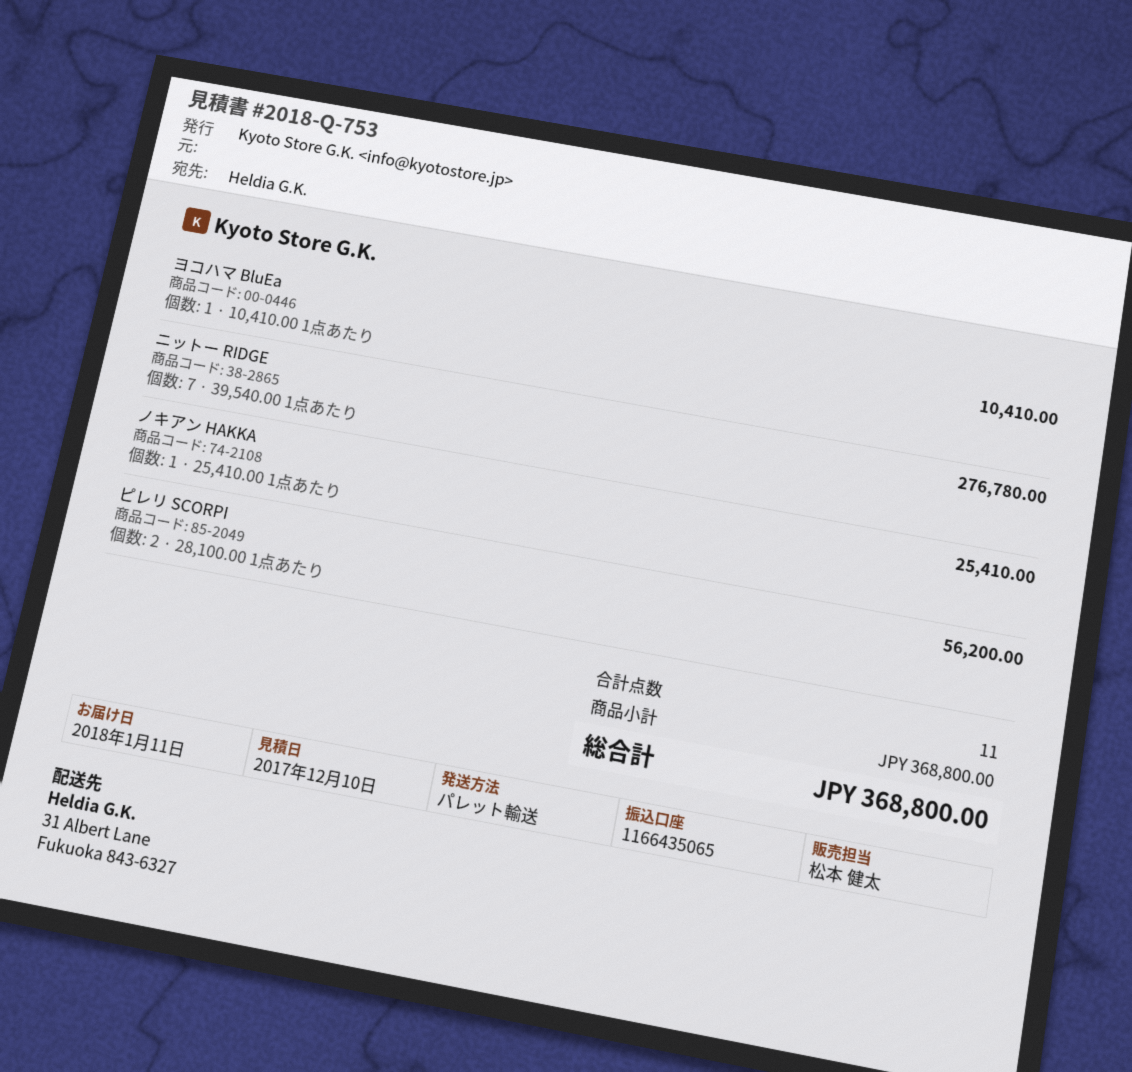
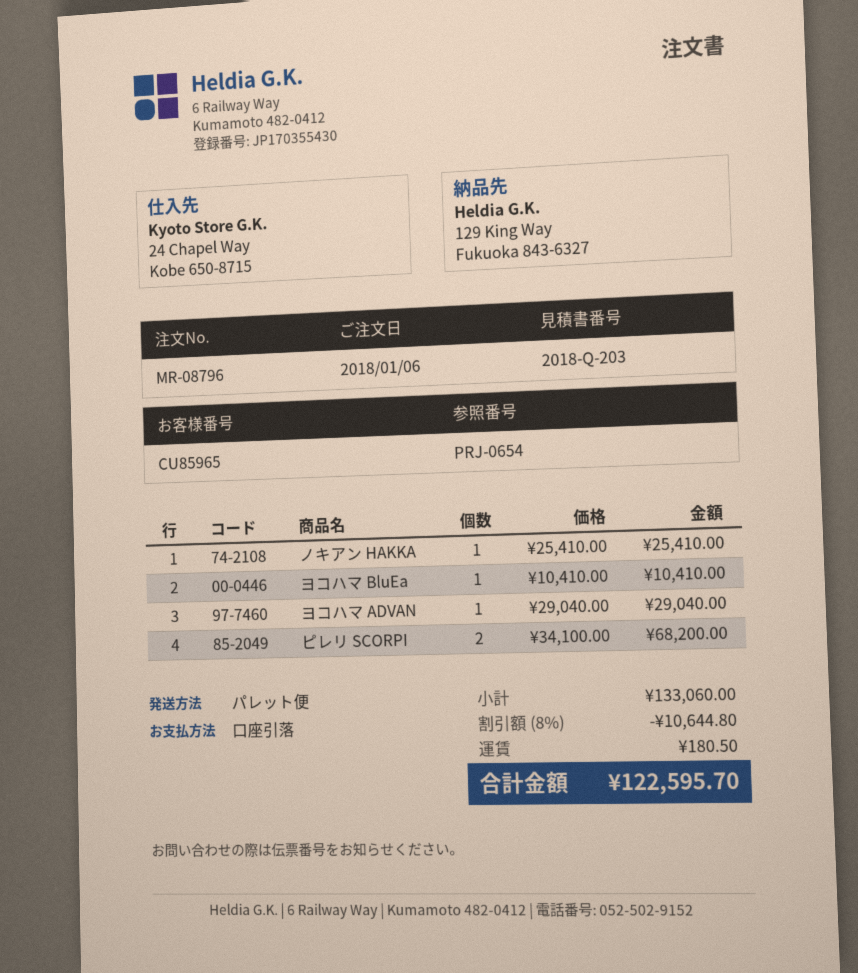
quote number: 2018-Q-753 -> 2018-Q-203
ship to: 31 Albert Lane, Fukuoka 843-6327 -> 129 King Way, Fukuoka 843-6327
ニットー RIDGE: 7 x 39540.00 = 276780.00 -> none
ピレリ SCORPI: 2 x 28100.00 = 56200.00 -> 2 x 34100.00 = 68200.00
ヨコハマ ADVAN: none -> 1 x 29040.00 = 29040.00
subtotal: 368800.00 -> 133060.00
discount: none -> 8% = 10644.80
shipping: none -> 180.50
total: 368800.00 -> 122595.70

